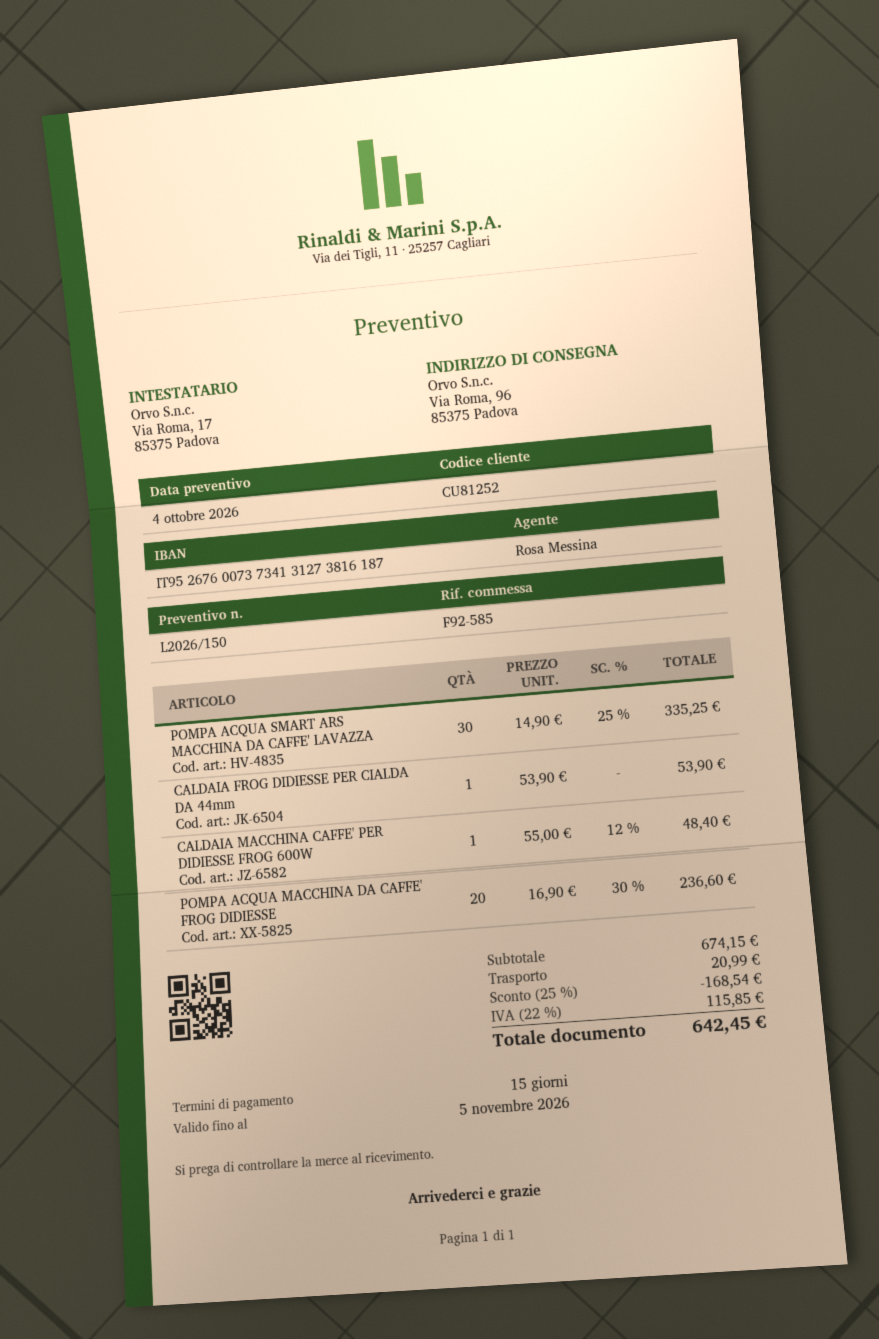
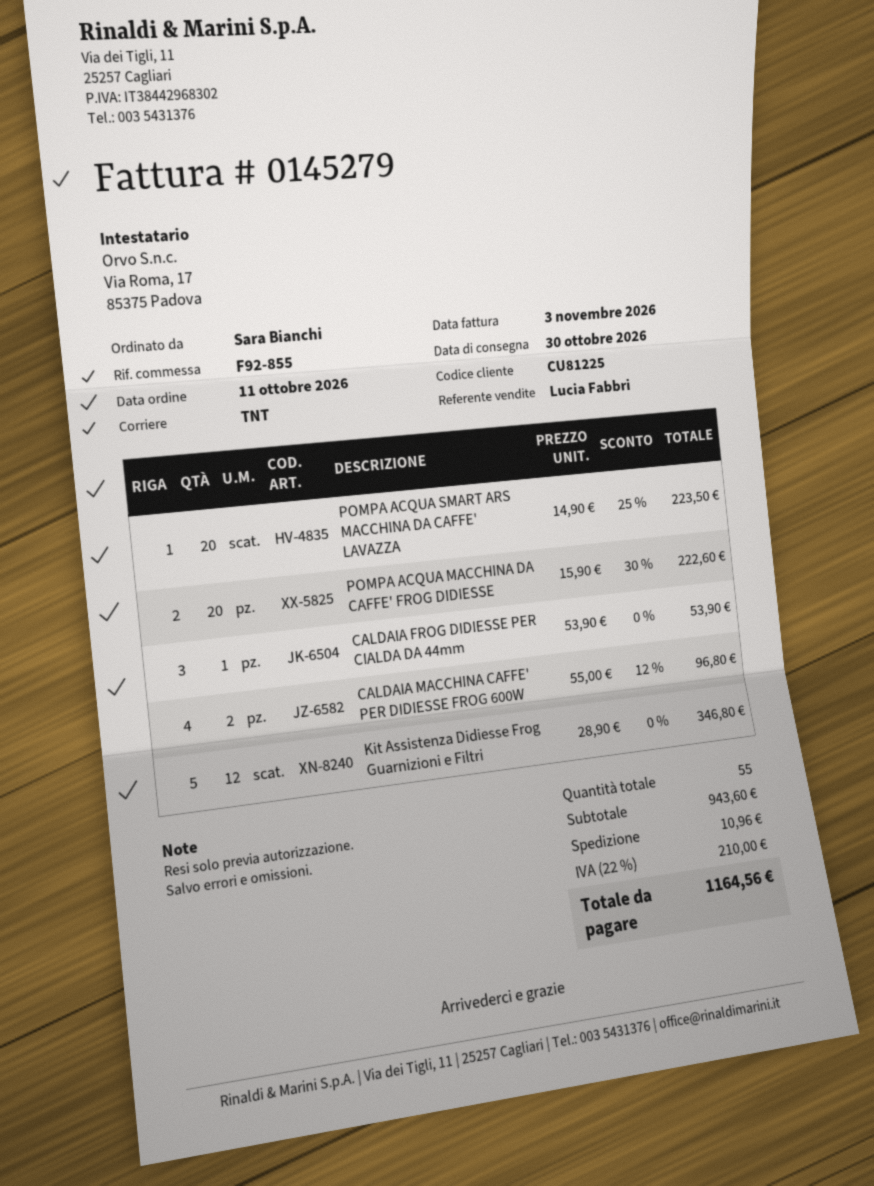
customer number: CU81252 -> CU81225
reference: F92-585 -> F92-855
sales rep: Rosa Messina -> Lucia Fabbri
POMPA ACQUA SMART ARS MACCHINA DA CAFFE' LAVAZZA: 30 x 14.90 - 25% = 335.25 -> 20 x 14.90 - 25% = 223.50
CALDAIA MACCHINA CAFFE' PER DIDIESSE FROG 600W: 1 x 55.00 - 12% = 48.40 -> 2 x 55.00 - 12% = 96.80
POMPA ACQUA MACCHINA DA CAFFE' FROG DIDIESSE: 20 x 16.90 - 30% = 236.60 -> 20 x 15.90 - 30% = 222.60
Kit Assistenza Didiesse Frog Guarnizioni e Filtri: none -> 12 x 28.90 = 346.80
subtotal: 674.15 -> 943.60
discount: 25% = 168.54 -> none
shipping: 20.99 -> 10.96
tax: 22% = 115.85 -> 22% = 210.00
total: 642.45 -> 1164.56

